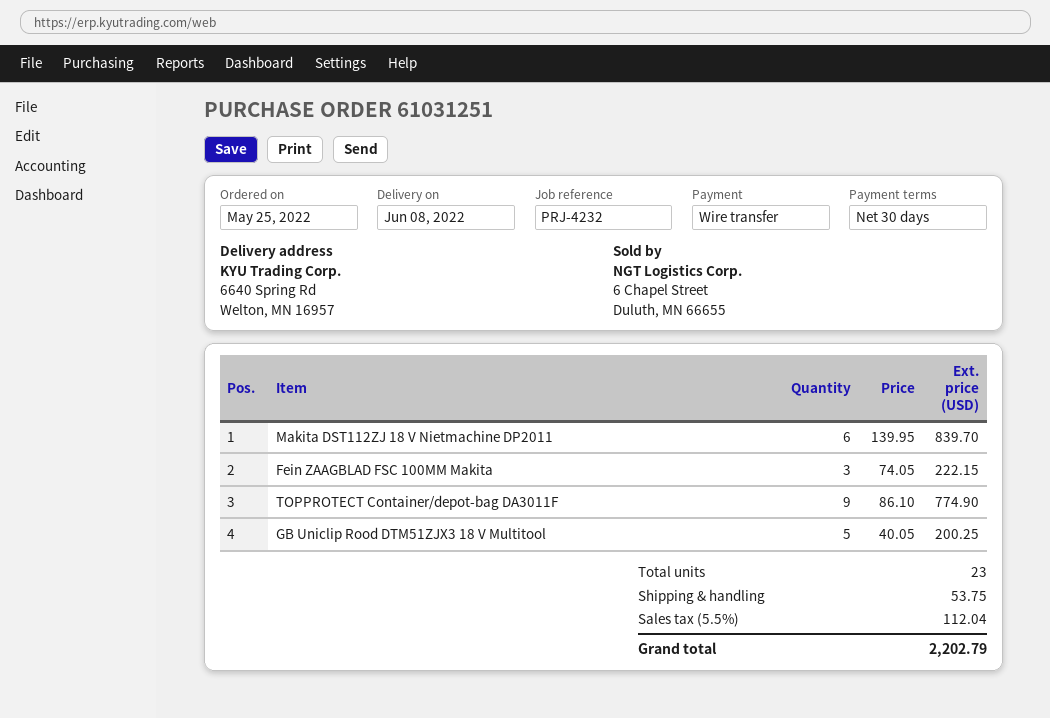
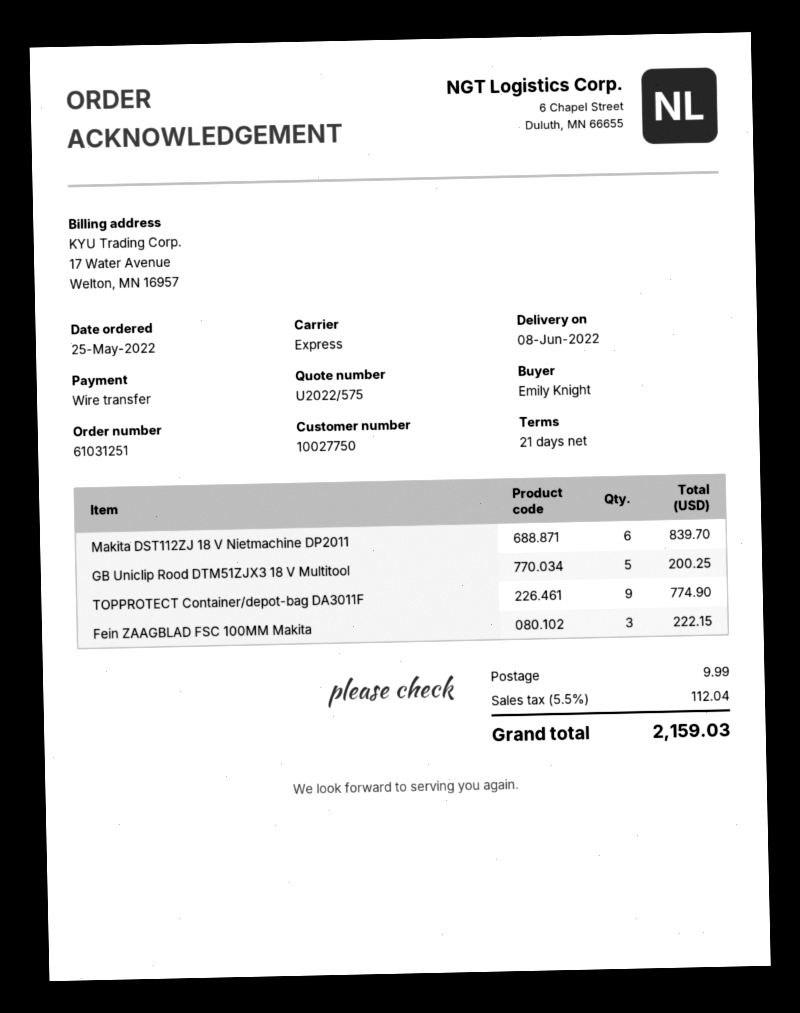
payment terms: 30 days -> 21 days
shipping: 53.75 -> 9.99
total: 2202.79 -> 2159.03

